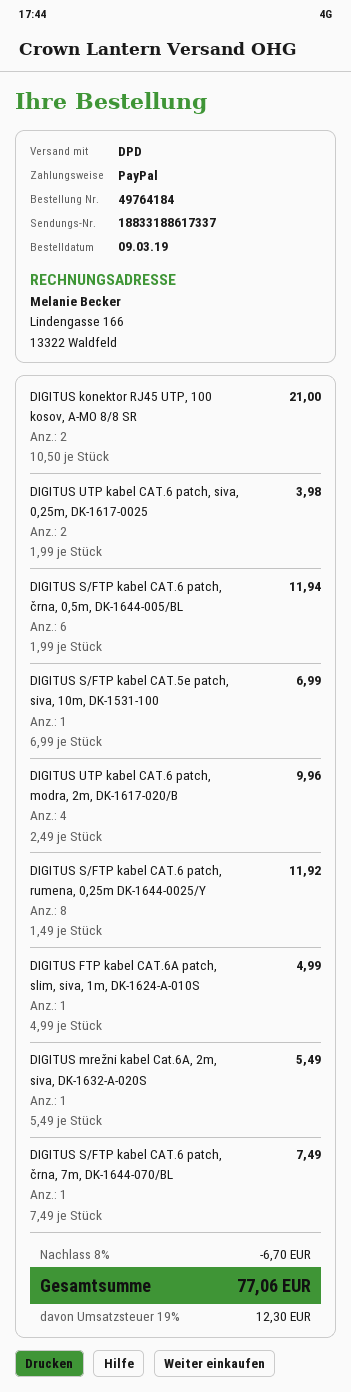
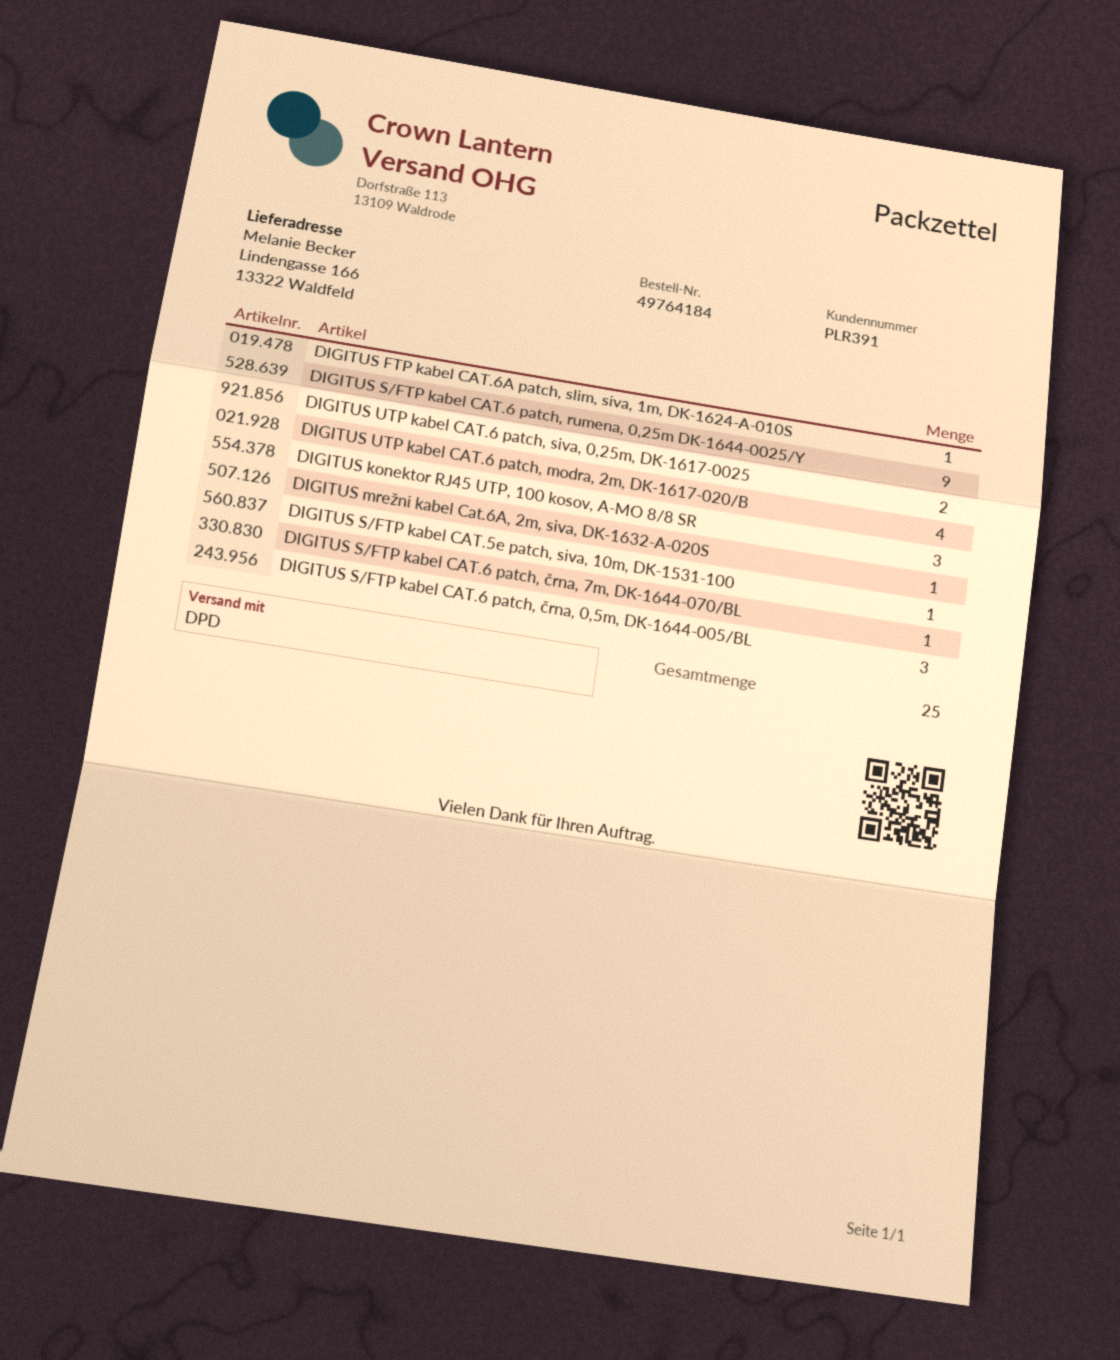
DIGITUS konektor RJ45 UTP, 100 kosov, A-MO 8/8 SR: 2 -> 3
DIGITUS S/FTP kabel CAT.6 patch, črna, 0,5m, DK-1644-005/BL: 6 -> 3
DIGITUS S/FTP kabel CAT.6 patch, rumena, 0,25m DK-1644-0025/Y: 8 -> 9

